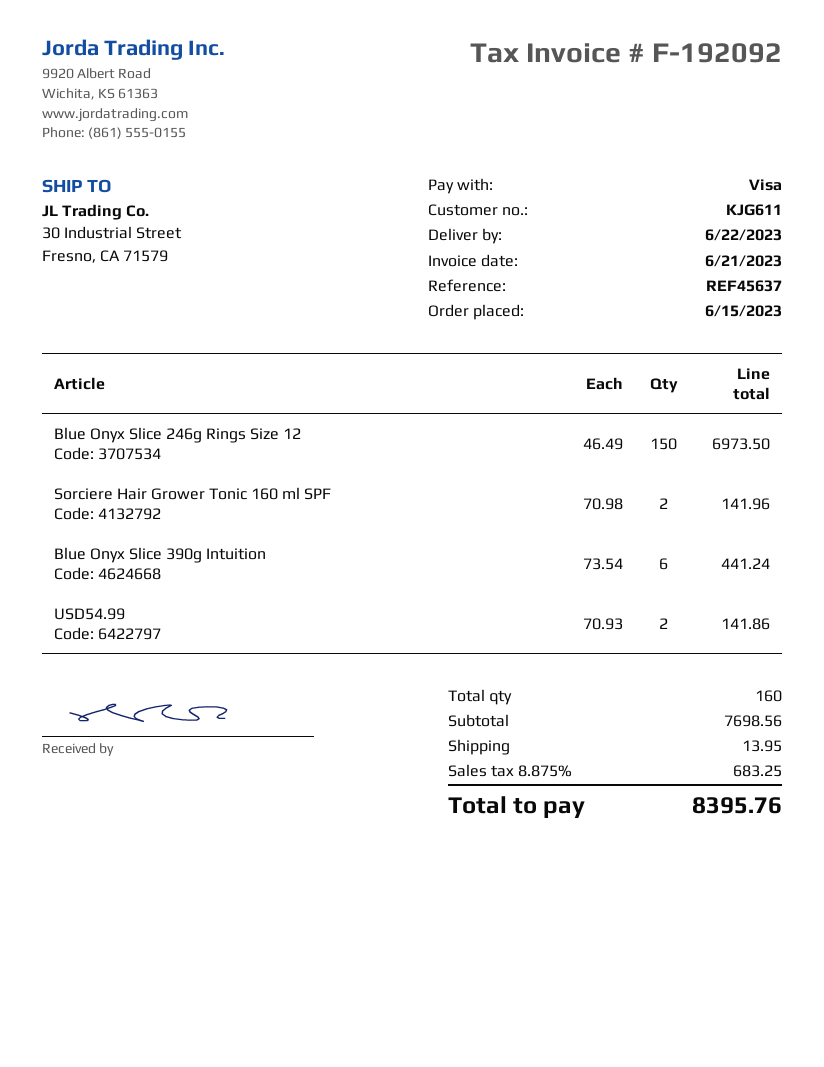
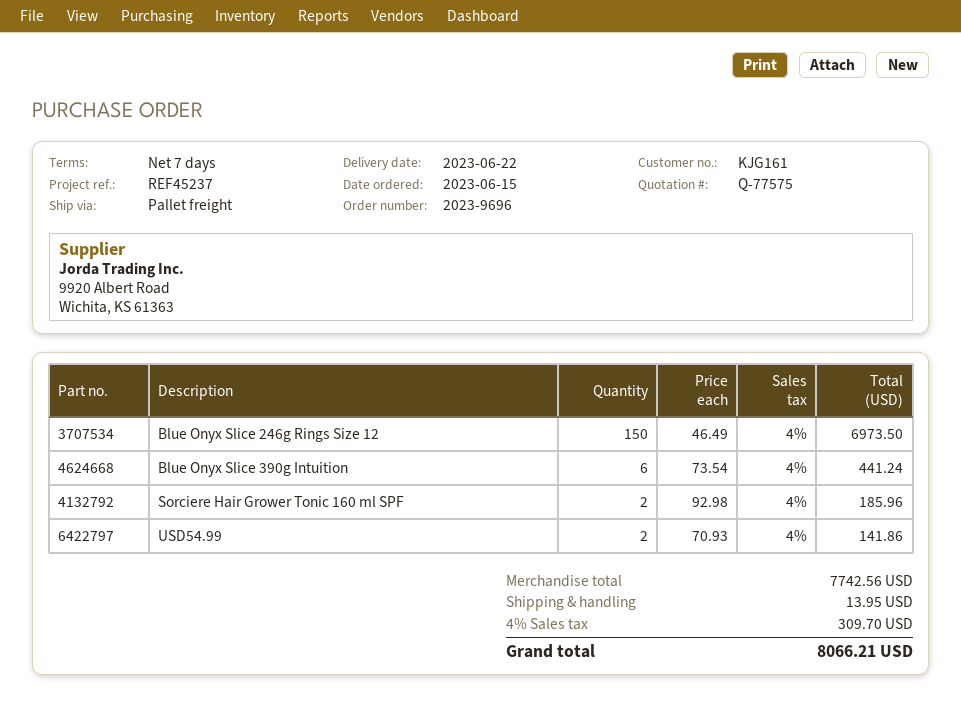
customer number: KJG611 -> KJG161
reference: REF45637 -> REF45237
Sorciere Hair Grower Tonic 160 ml SPF: 2 x 70.98 = 141.96 -> 2 x 92.98 = 185.96
subtotal: 7698.56 -> 7742.56
tax: 8.875% = 683.25 -> 4% = 309.70
total: 8395.76 -> 8066.21

